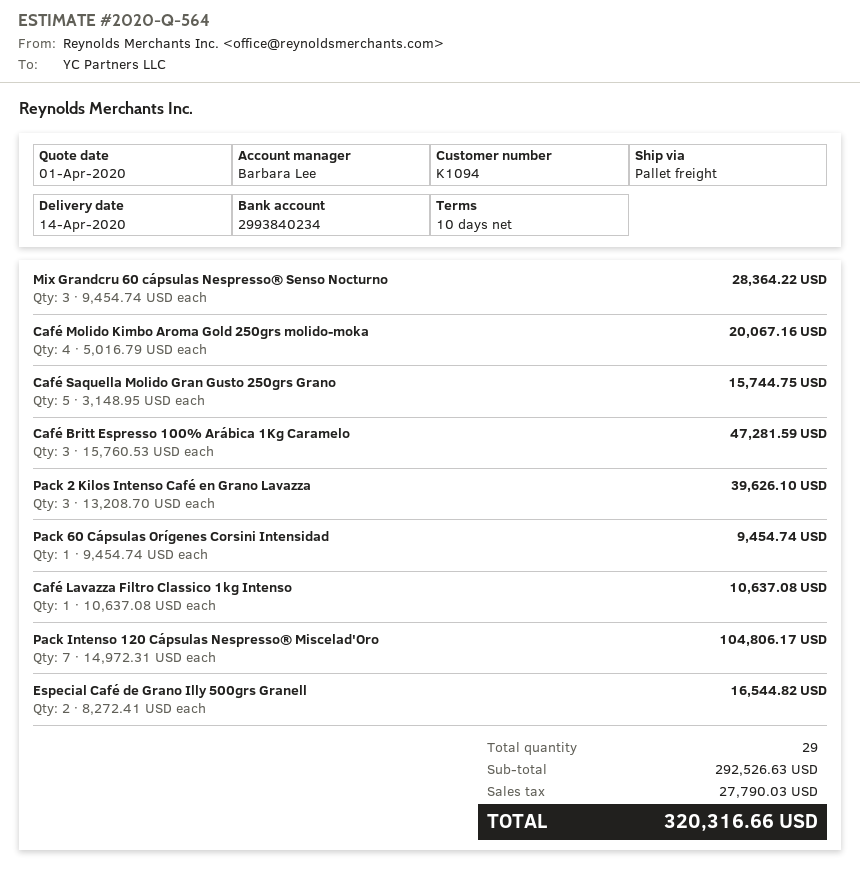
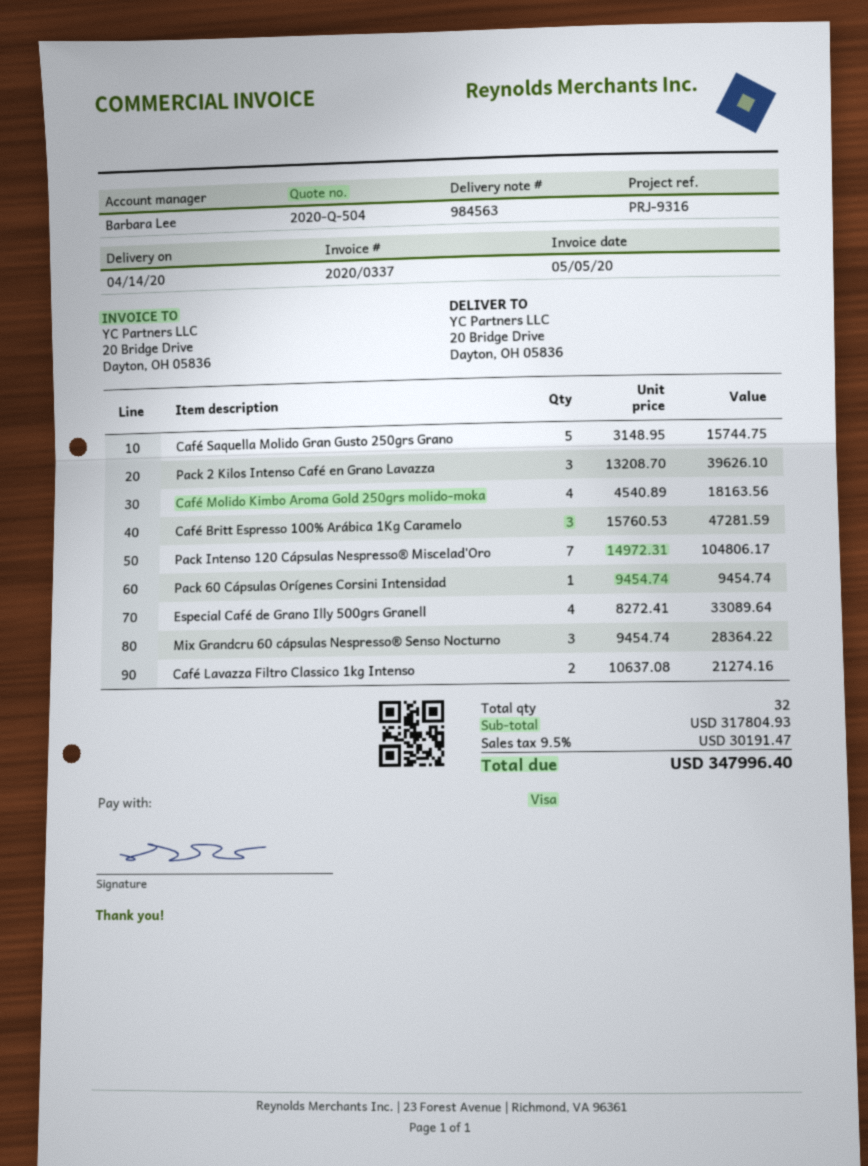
quote number: 2020-Q-564 -> 2020-Q-504
Café Molido Kimbo Aroma Gold 250grs molido-moka: 4 x 5016.79 = 20067.16 -> 4 x 4540.89 = 18163.56
Café Lavazza Filtro Classico 1kg Intenso: 1 x 10637.08 = 10637.08 -> 2 x 10637.08 = 21274.16
Especial Café de Grano Illy 500grs Granell: 2 x 8272.41 = 16544.82 -> 4 x 8272.41 = 33089.64
total quantity: 29 -> 32
subtotal: 292526.63 -> 317804.93
tax: 27790.03 -> 30191.47
total: 320316.66 -> 347996.40

